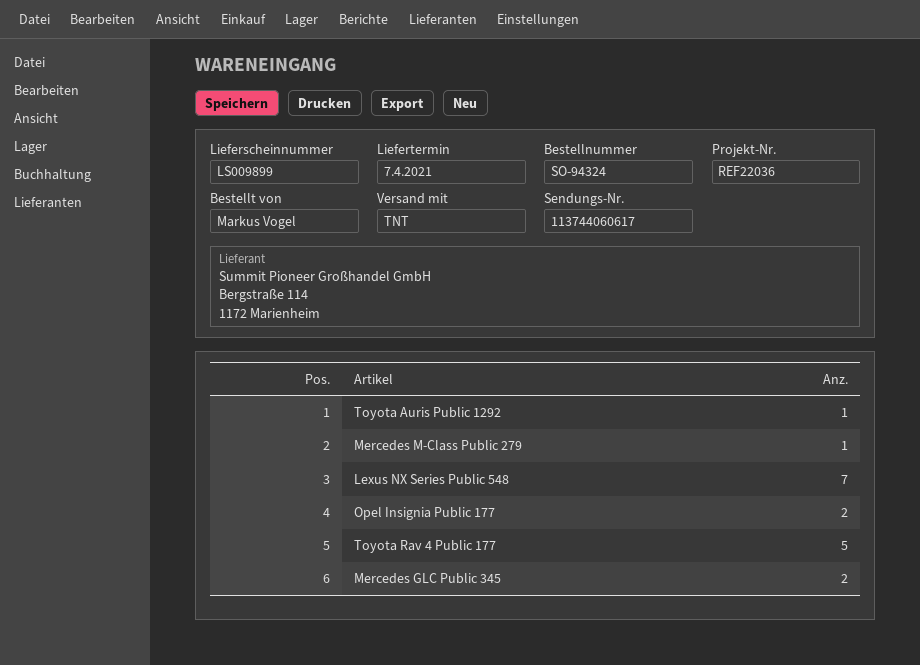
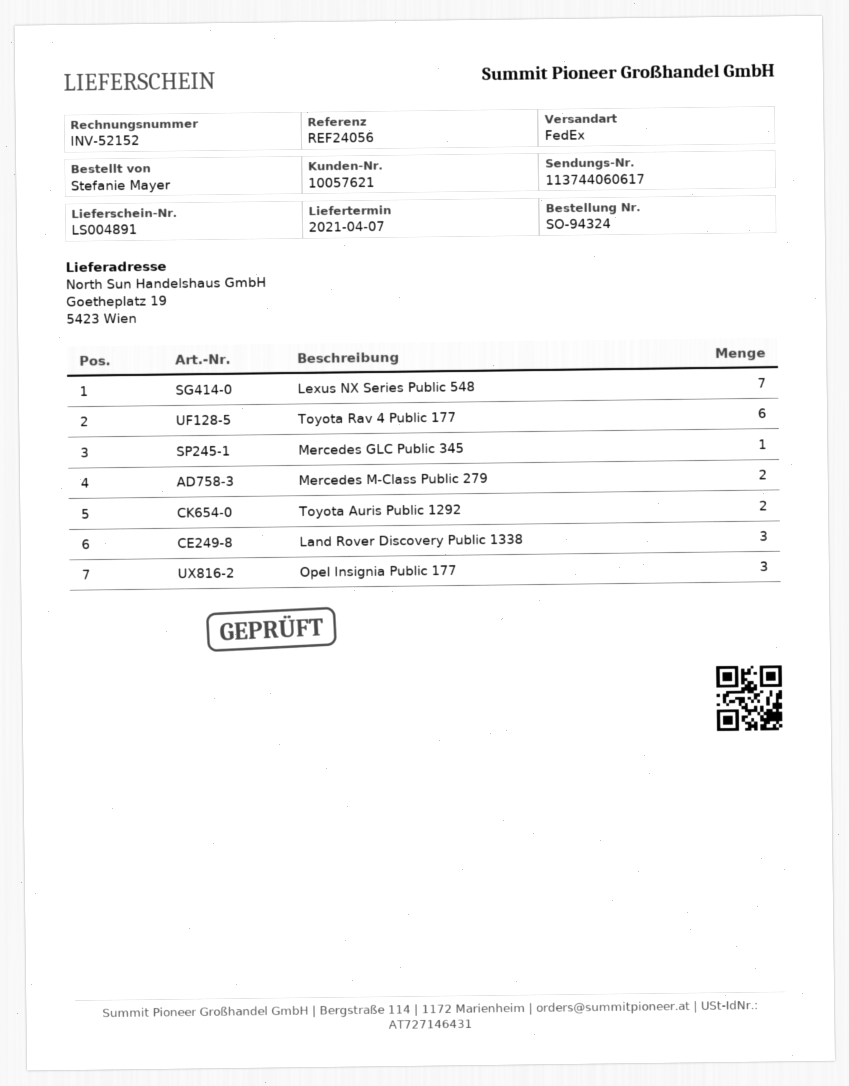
delivery note number: LS009899 -> LS004891
reference: REF22036 -> REF24056
ordered by: Markus Vogel -> Stefanie Mayer
shipping method: TNT -> FedEx
Toyota Auris Public 1292: 1 -> 2
Mercedes M-Class Public 279: 1 -> 2
Opel Insignia Public 177: 2 -> 3
Toyota Rav 4 Public 177: 5 -> 6
Mercedes GLC Public 345: 2 -> 1
Land Rover Discovery Public 1338: none -> 3

